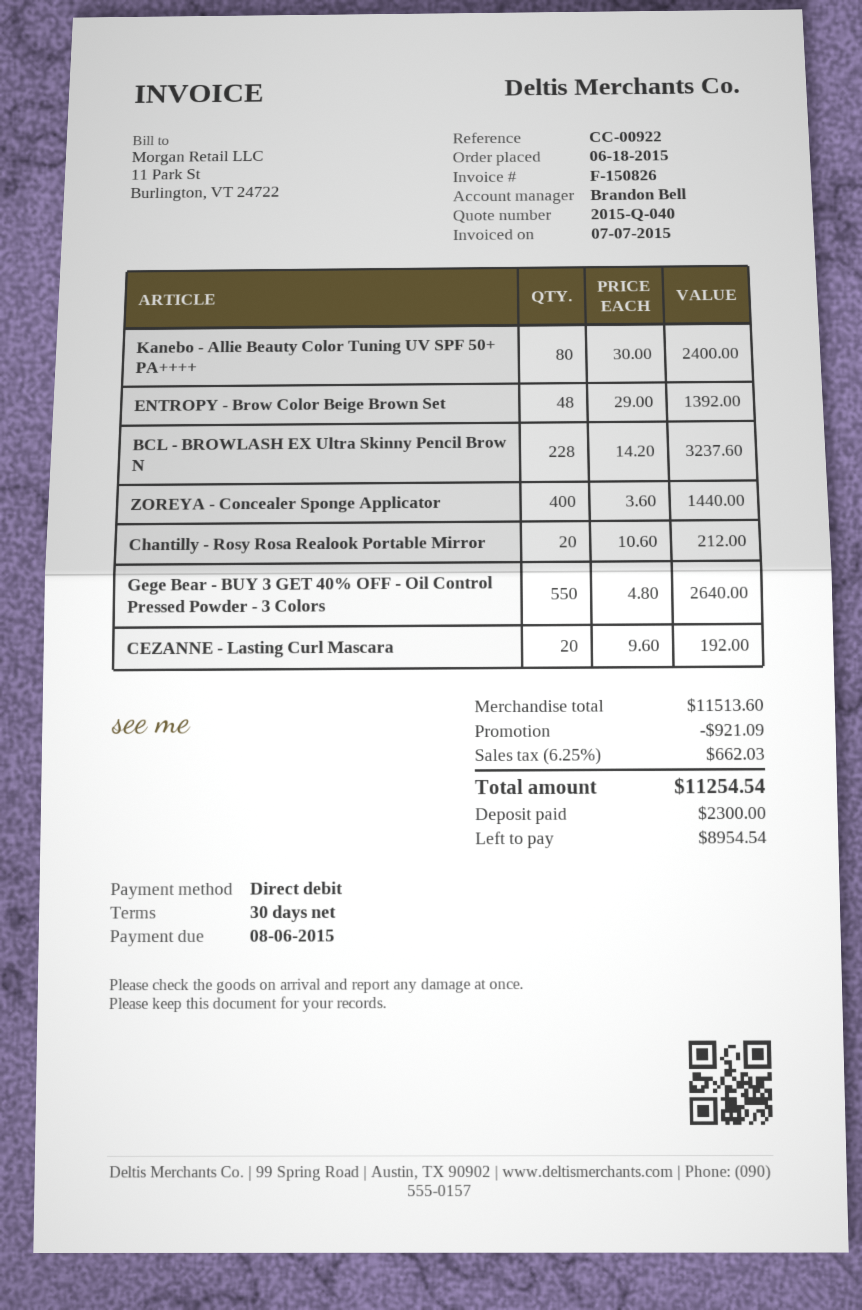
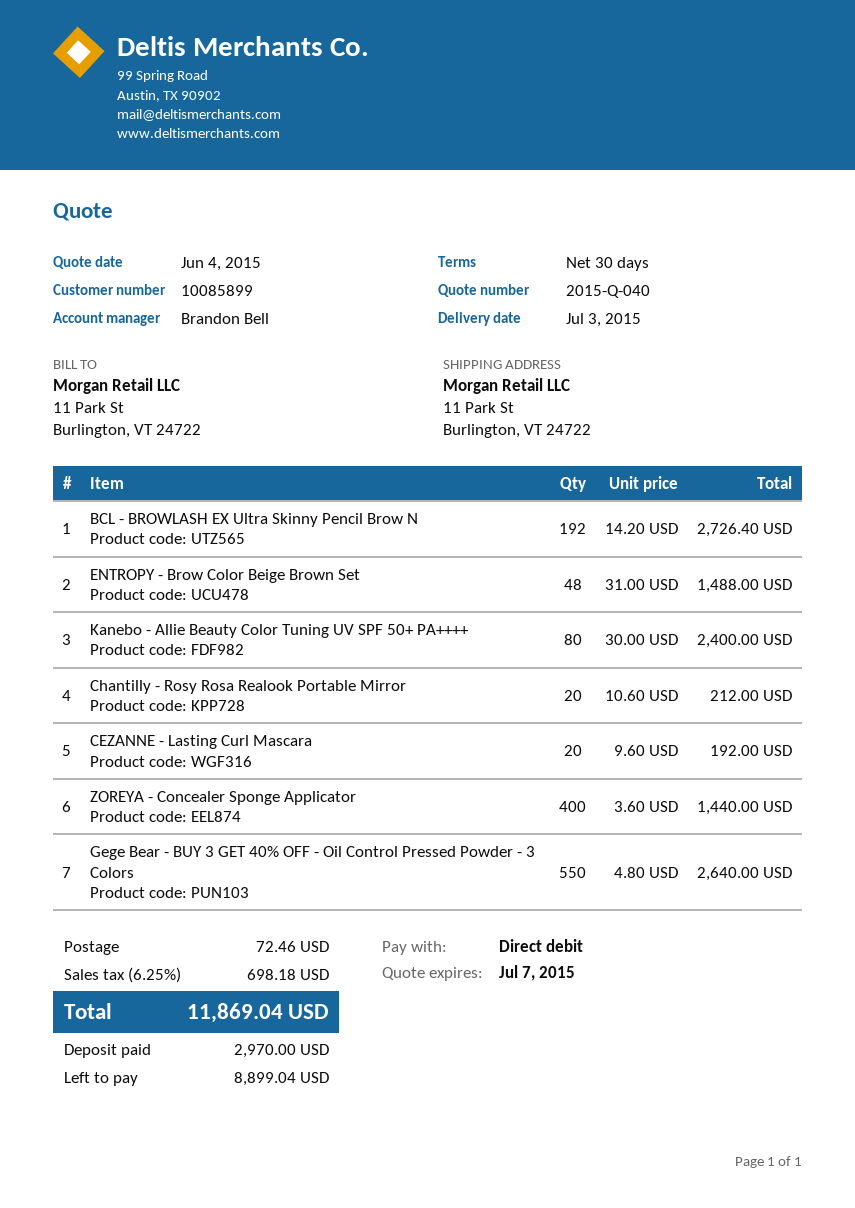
ENTROPY - Brow Color Beige Brown Set: 48 x 29.00 = 1392.00 -> 48 x 31.00 = 1488.00
BCL - BROWLASH EX Ultra Skinny Pencil Brow N: 228 x 14.20 = 3237.60 -> 192 x 14.20 = 2726.40
discount: 921.09 -> none
shipping: none -> 72.46
tax: 6.25% = 662.03 -> 6.25% = 698.18
total: 11254.54 -> 11869.04
deposit: 2300.00 -> 2970.00
balance: 8954.54 -> 8899.04

